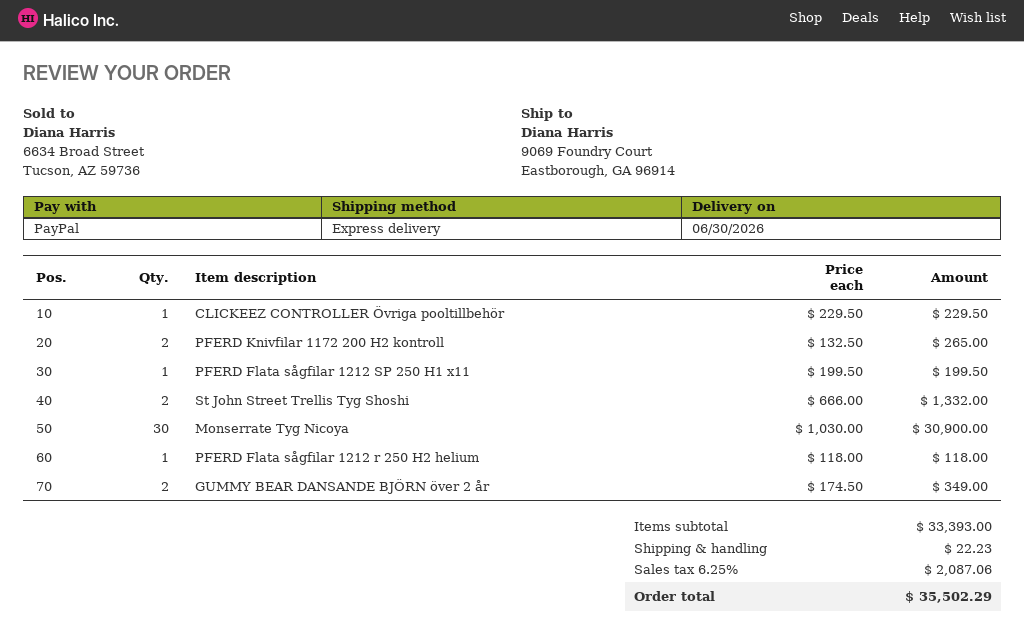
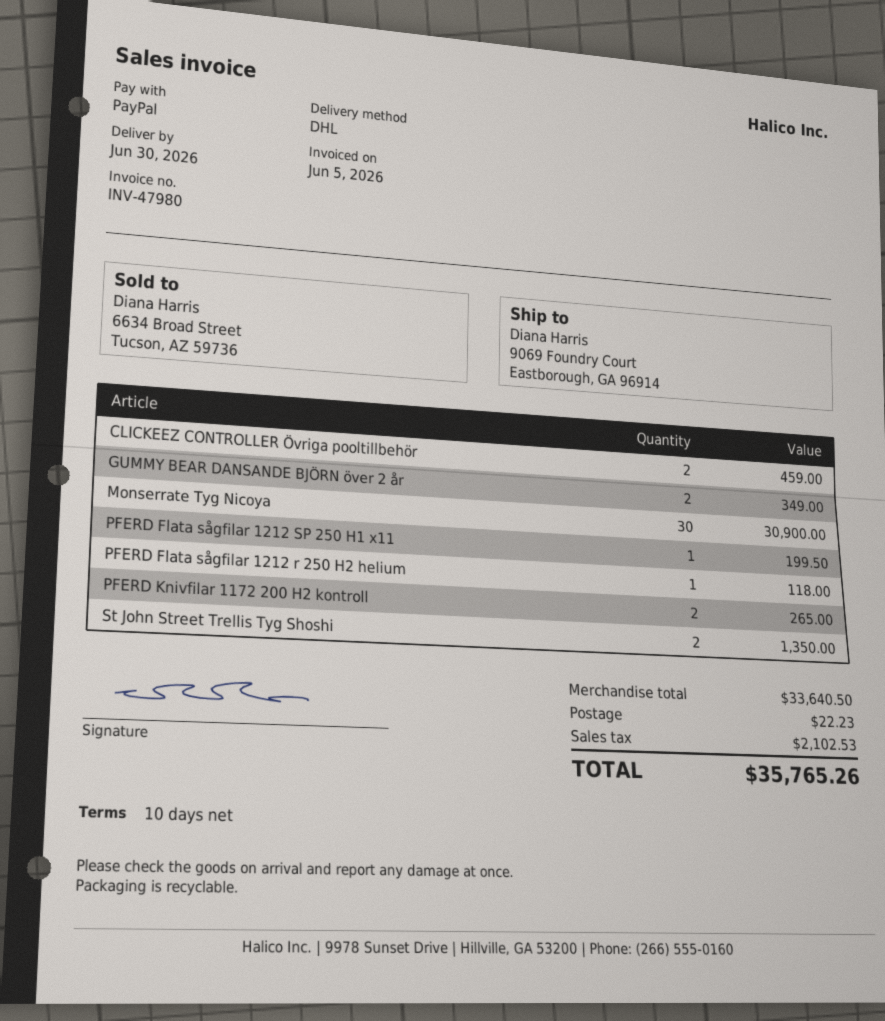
shipping method: express -> DHL
CLICKEEZ CONTROLLER Övriga pooltillbehör: 1 for 229.50 -> 2 for 459.00
St John Street Trellis Tyg Shoshi: 2 for 1332.00 -> 2 for 1350.00
subtotal: 33393.00 -> 33640.50
tax: 2087.06 -> 2102.53
total: 35502.29 -> 35765.26

